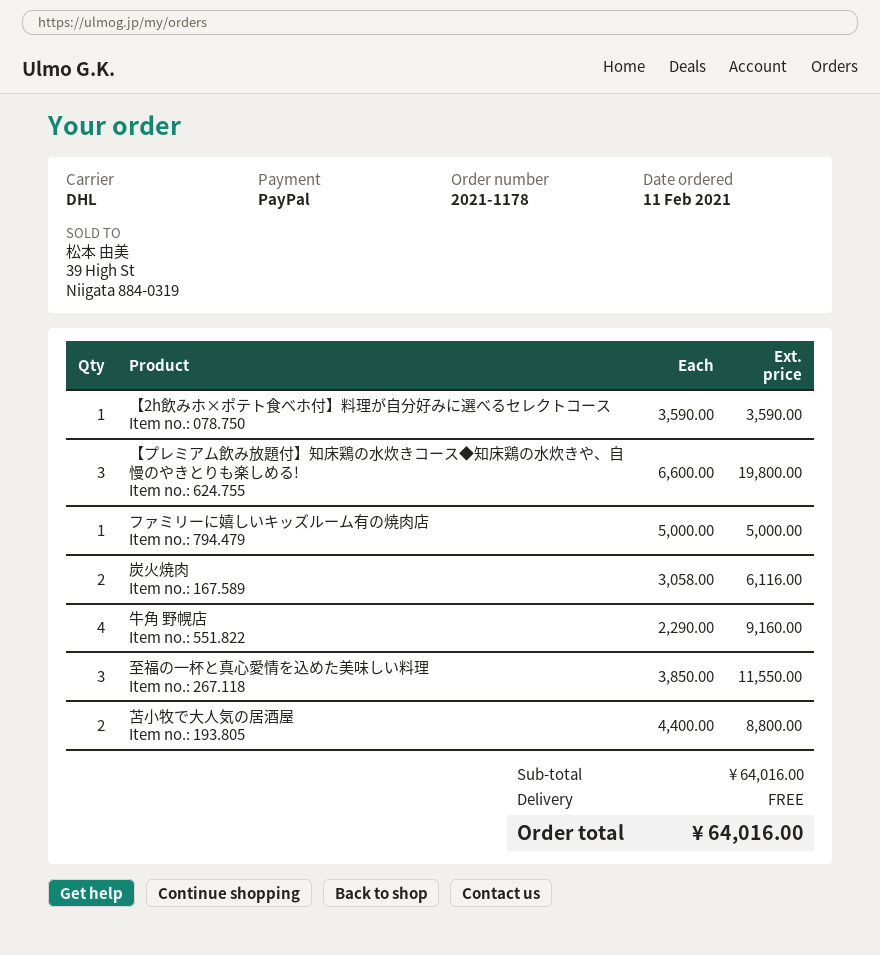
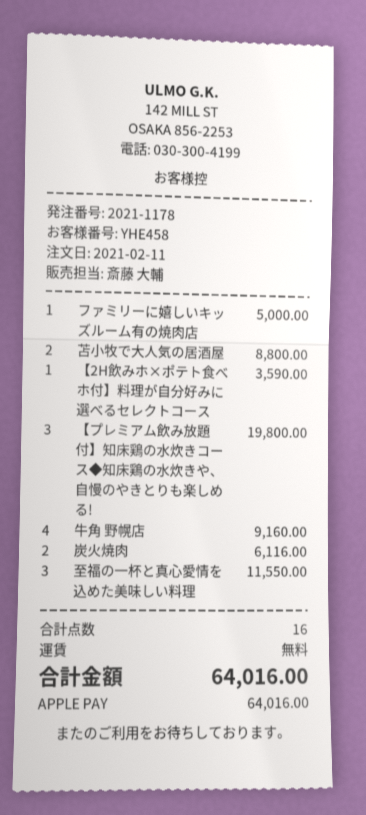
payment method: PayPal -> Apple Pay

